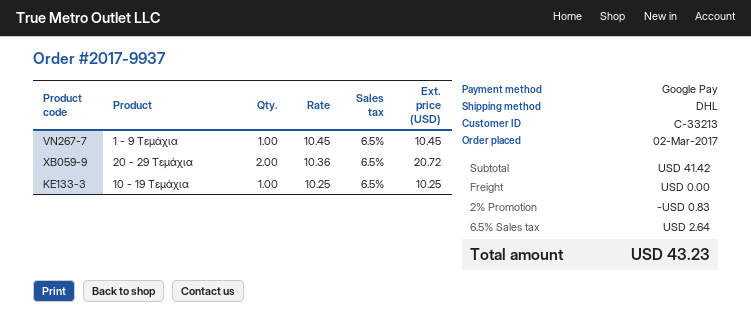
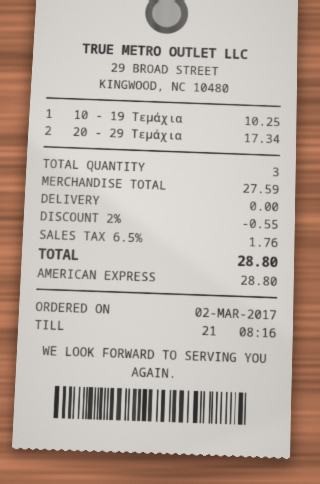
payment method: Google Pay -> American Express
1 - 9 Τεμάχια: 1 for 10.45 -> none
20 - 29 Τεμάχια: 2 for 20.72 -> 2 for 17.34
subtotal: 41.42 -> 27.59
discount: 2% = 0.83 -> 2% = 0.55
tax: 6.5% = 2.64 -> 6.5% = 1.76
total: 43.23 -> 28.80

